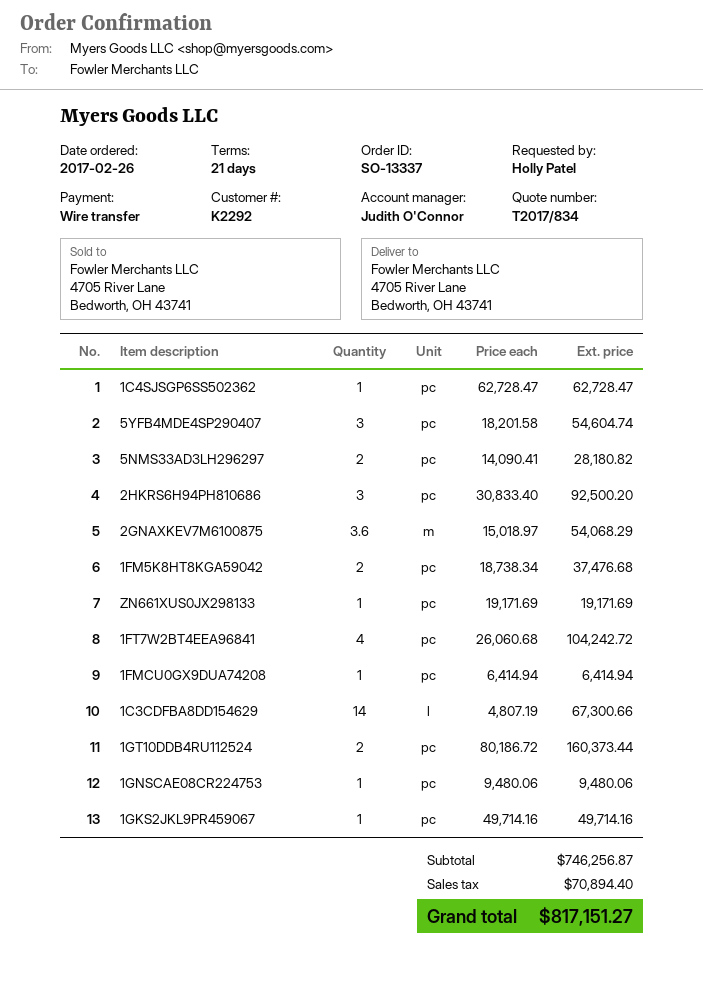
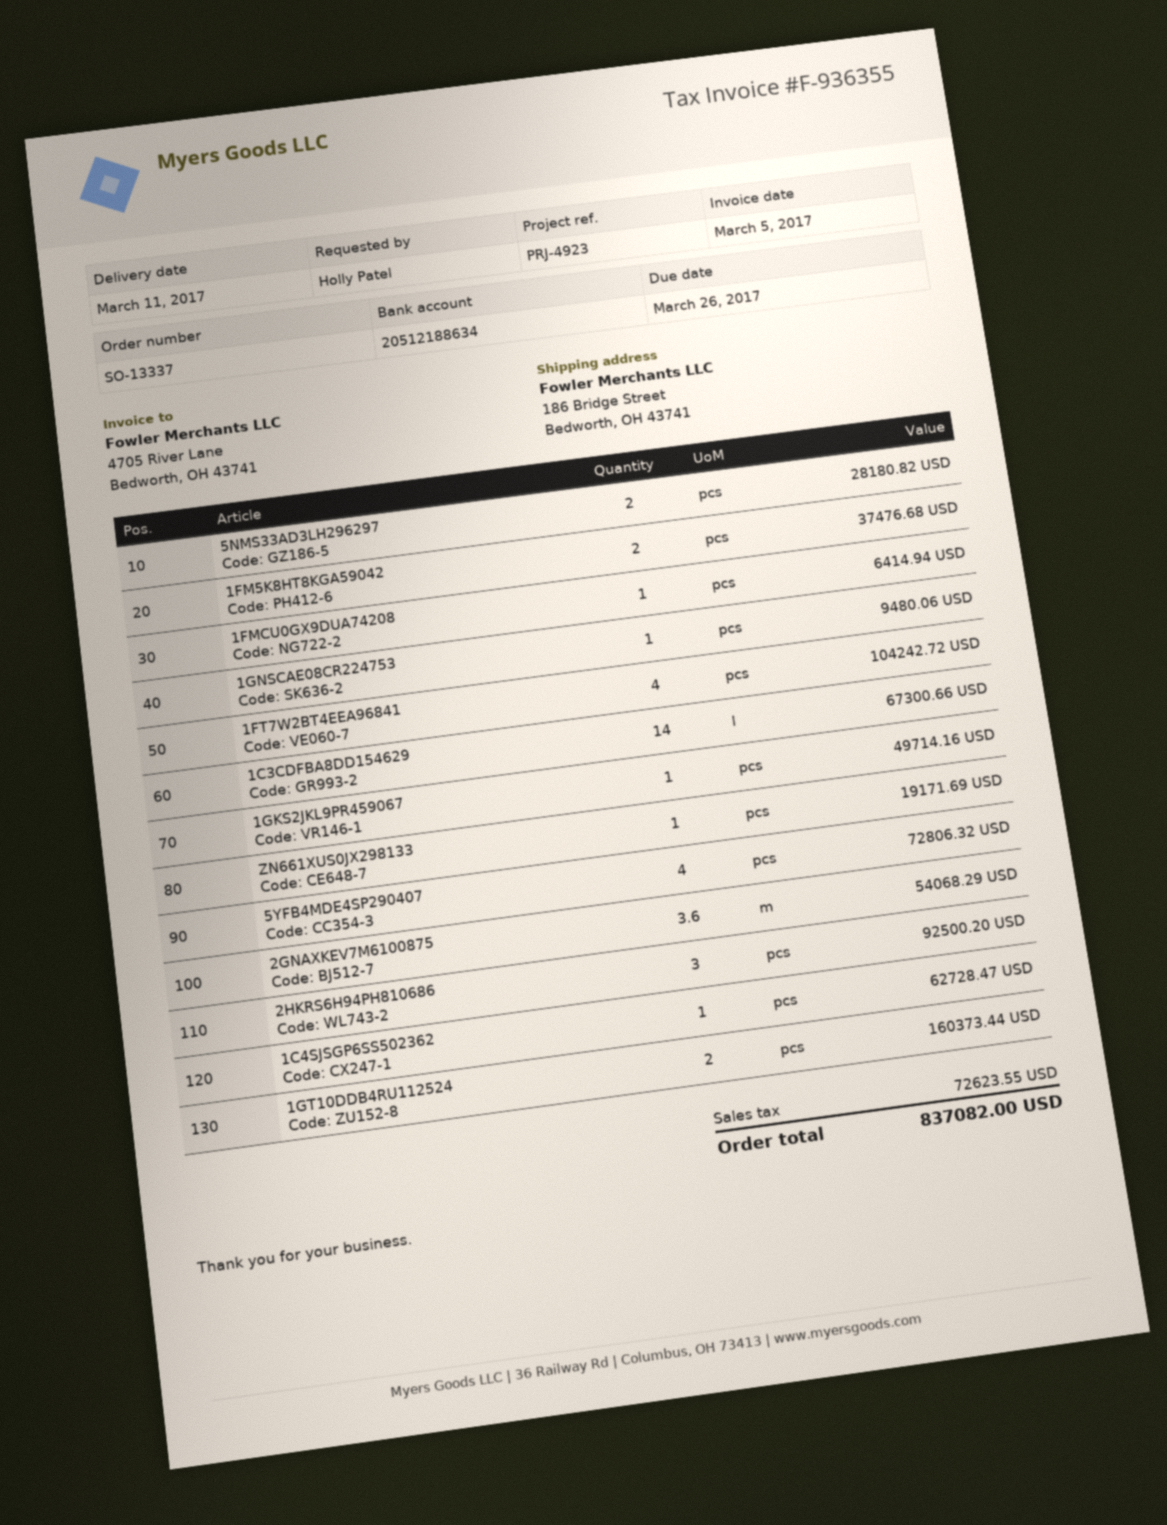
ship to: 4705 River Lane, Bedworth, OH 43741 -> 186 Bridge Street, Bedworth, OH 43741
5YFB4MDE4SP290407: 3 for 54604.74 -> 4 for 72806.32
tax: 70894.40 -> 72623.55
total: 817151.27 -> 837082.00

